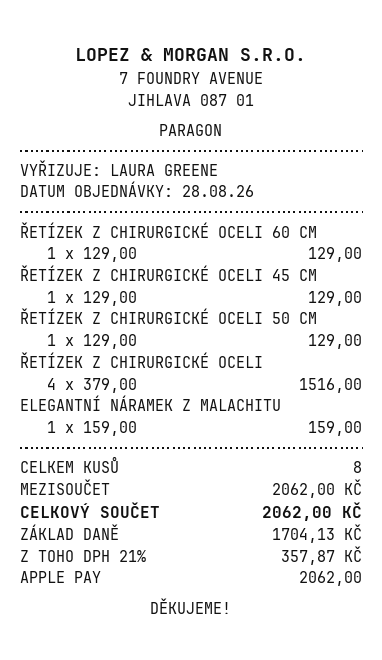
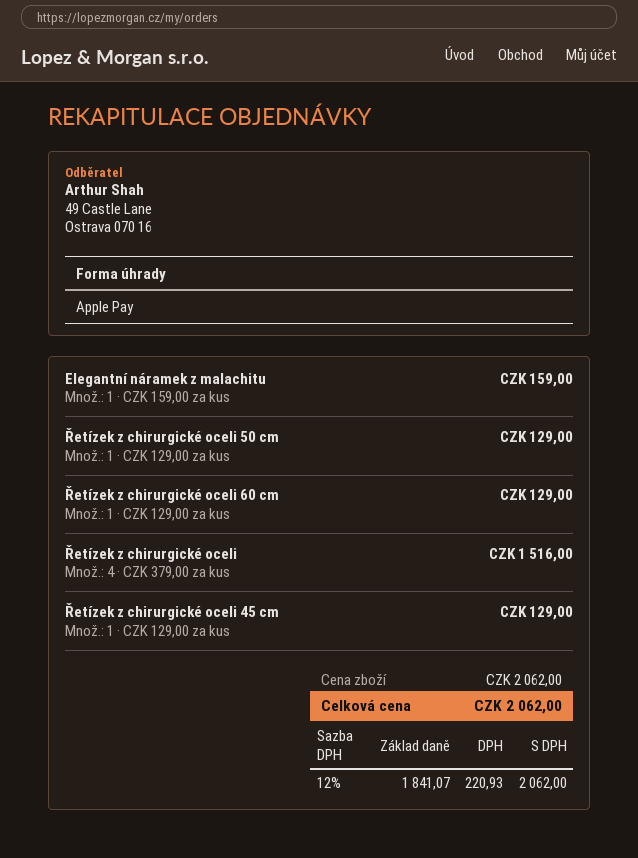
net: 1704.13 -> 1841.07
tax: 21% = 357.87 -> 12% = 220.93

